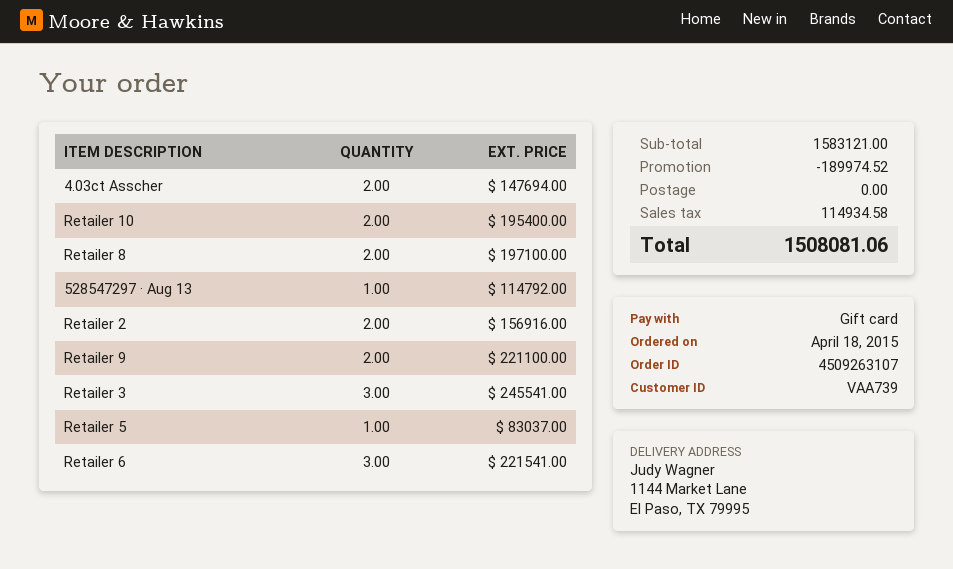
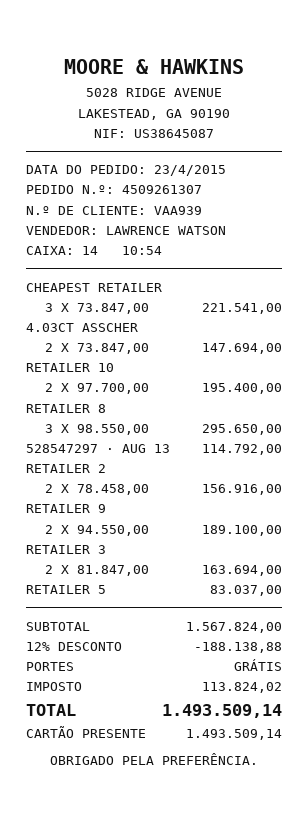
order number: 4509263107 -> 4509261307
order date: 2015-04-18 -> 2015-04-23
customer number: VAA739 -> VAA939
Retailer 8: 2 for 197100.00 -> 3 for 295650.00
Retailer 9: 2 for 221100.00 -> 2 for 189100.00
Retailer 3: 3 for 245541.00 -> 2 for 163694.00
Retailer 6: 3 for 221541.00 -> none
CHEAPEST RETAILER: none -> 3 for 221541.00
subtotal: 1583121.00 -> 1567824.00
discount: 189974.52 -> 188138.88
tax: 114934.58 -> 113824.02
total: 1508081.06 -> 1493509.14

